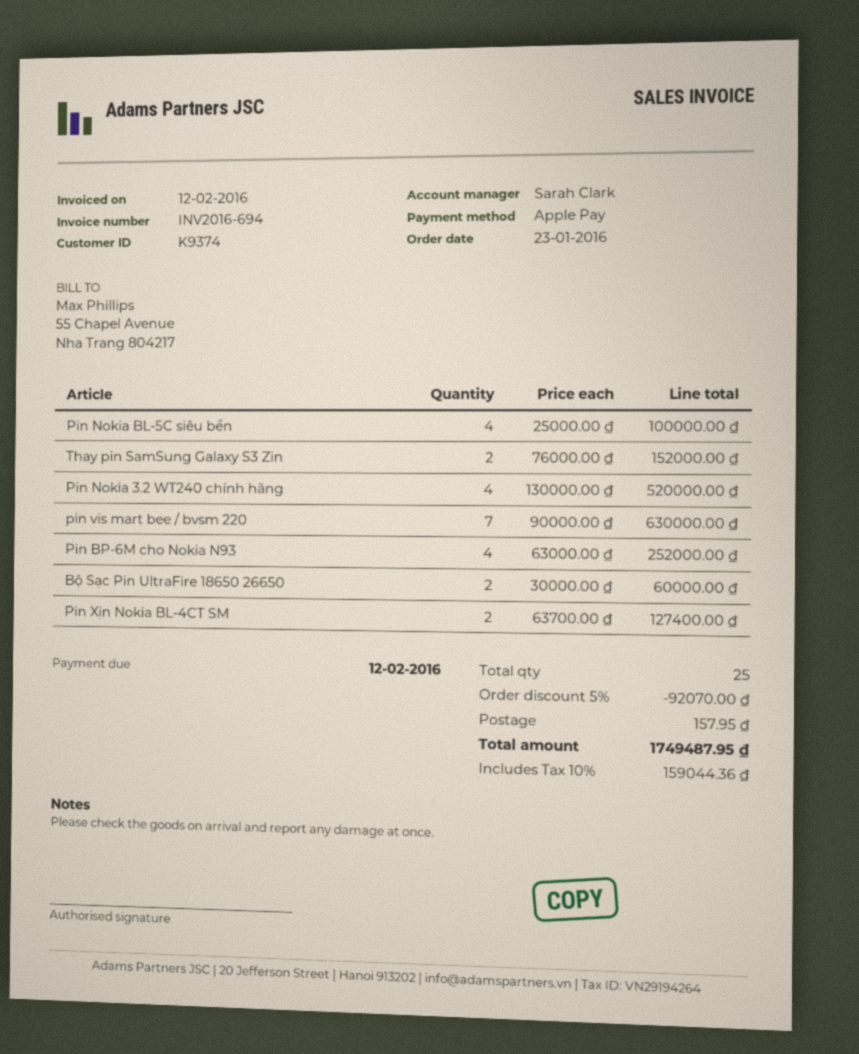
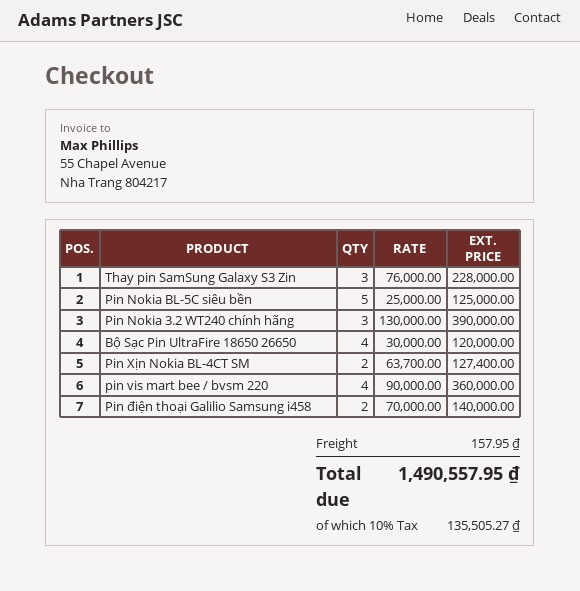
Pin Nokia BL-5C siêu bền: 4 x 25000.00 = 100000.00 -> 5 x 25000.00 = 125000.00
Thay pin SamSung Galaxy S3 Zin: 2 x 76000.00 = 152000.00 -> 3 x 76000.00 = 228000.00
Pin Nokia 3.2 WT240 chính hãng: 4 x 130000.00 = 520000.00 -> 3 x 130000.00 = 390000.00
pin vis mart bee / bvsm 220: 7 x 90000.00 = 630000.00 -> 4 x 90000.00 = 360000.00
Pin BP-6M cho Nokia N93: 4 x 63000.00 = 252000.00 -> none
Bộ Sạc Pin UltraFire 18650 26650: 2 x 30000.00 = 60000.00 -> 4 x 30000.00 = 120000.00
Pin điện thoại Galilio Samsung i458: none -> 2 x 70000.00 = 140000.00
discount: 5% = 92070.00 -> none
tax: 10% = 159044.36 -> 10% = 135505.27
total: 1749487.95 -> 1490557.95

